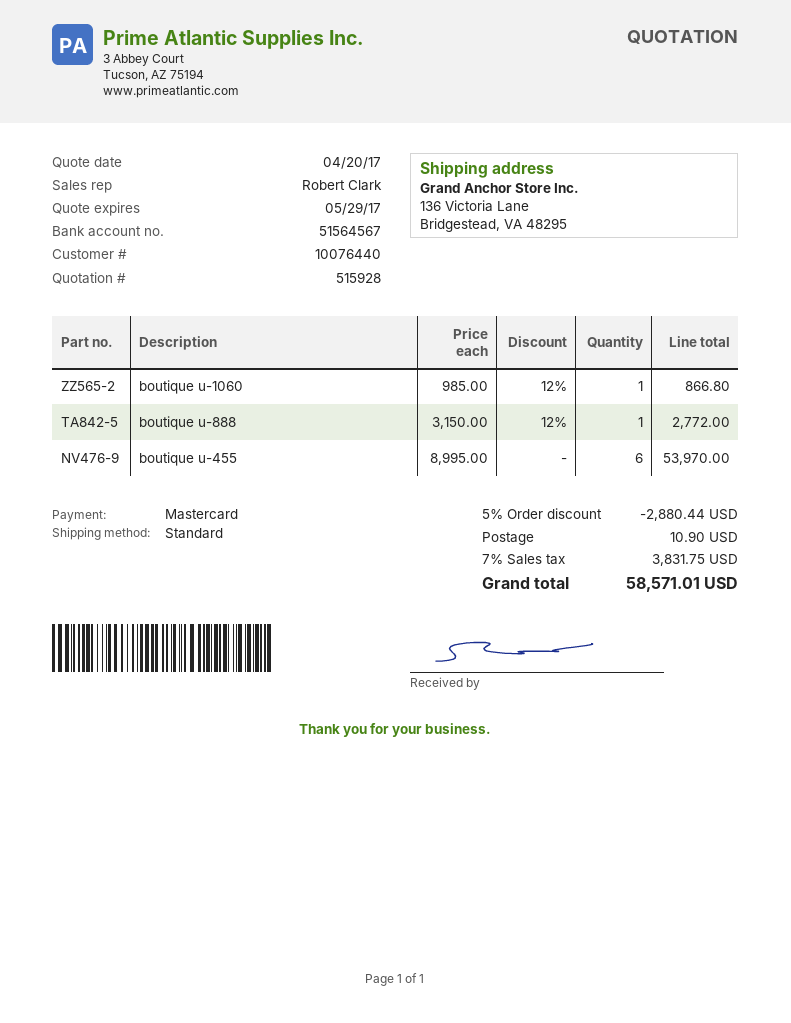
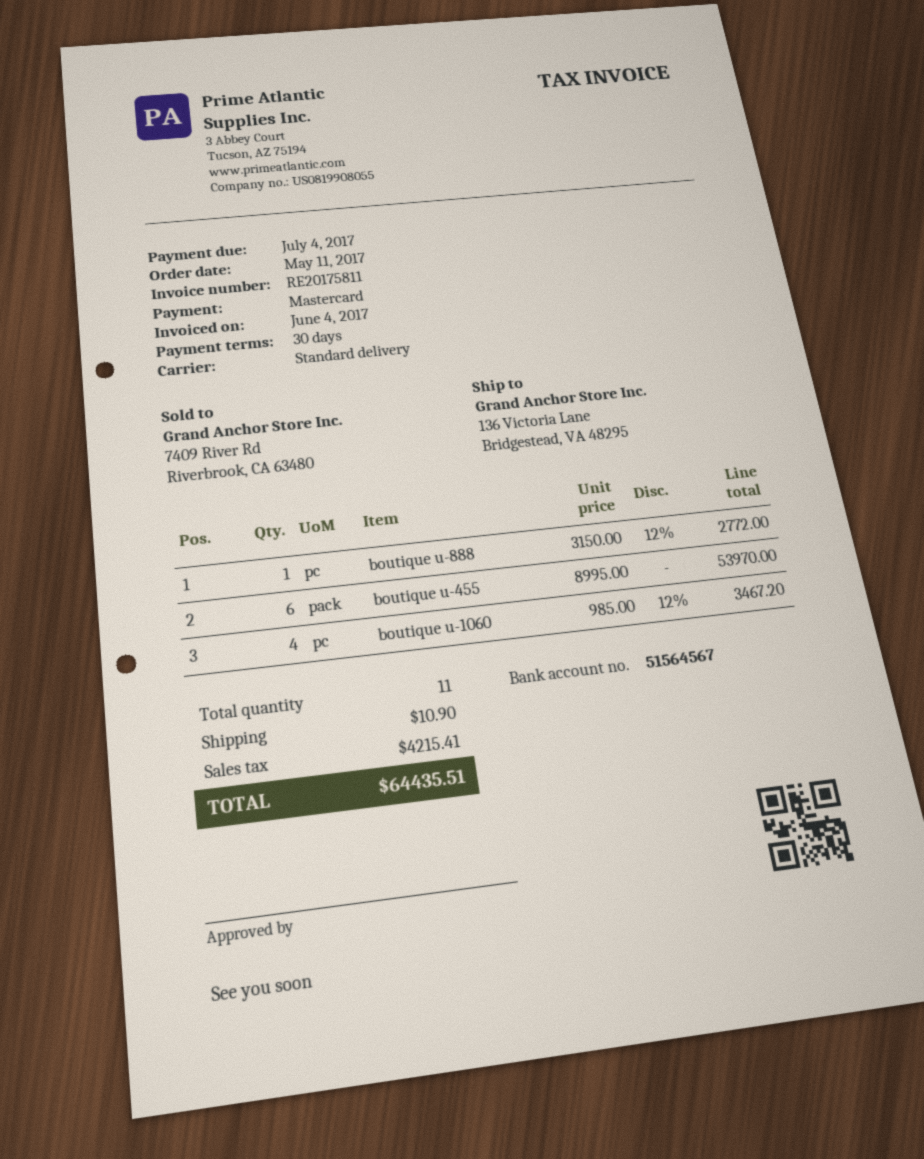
boutique u-1060: 1 x 985.00 - 12% = 866.80 -> 4 x 985.00 - 12% = 3467.20
discount: 5% = 2880.44 -> none
tax: 3831.75 -> 4215.41
total: 58571.01 -> 64435.51

